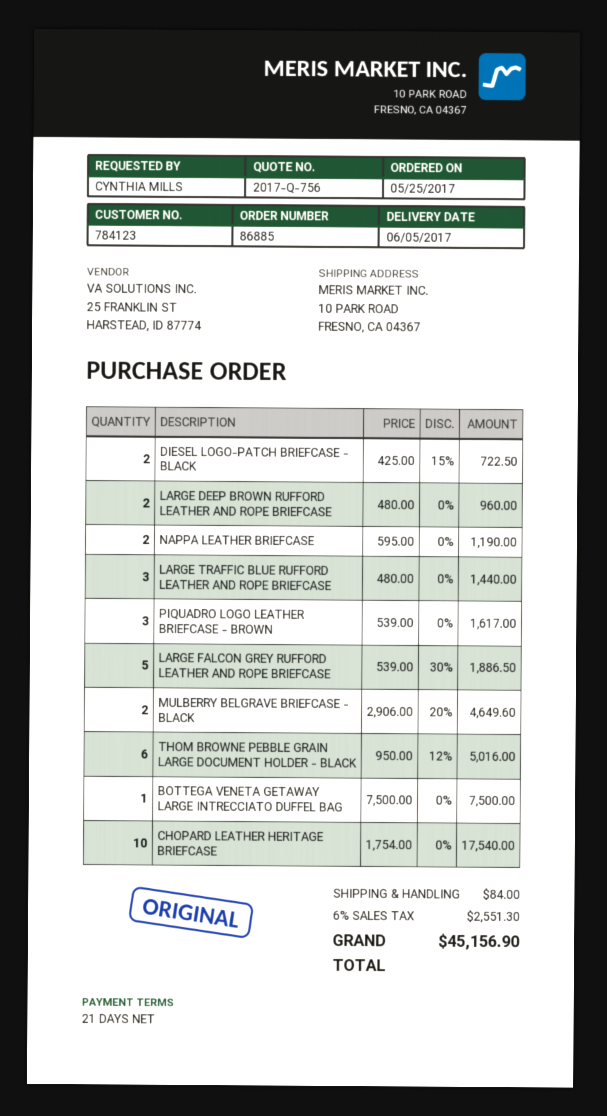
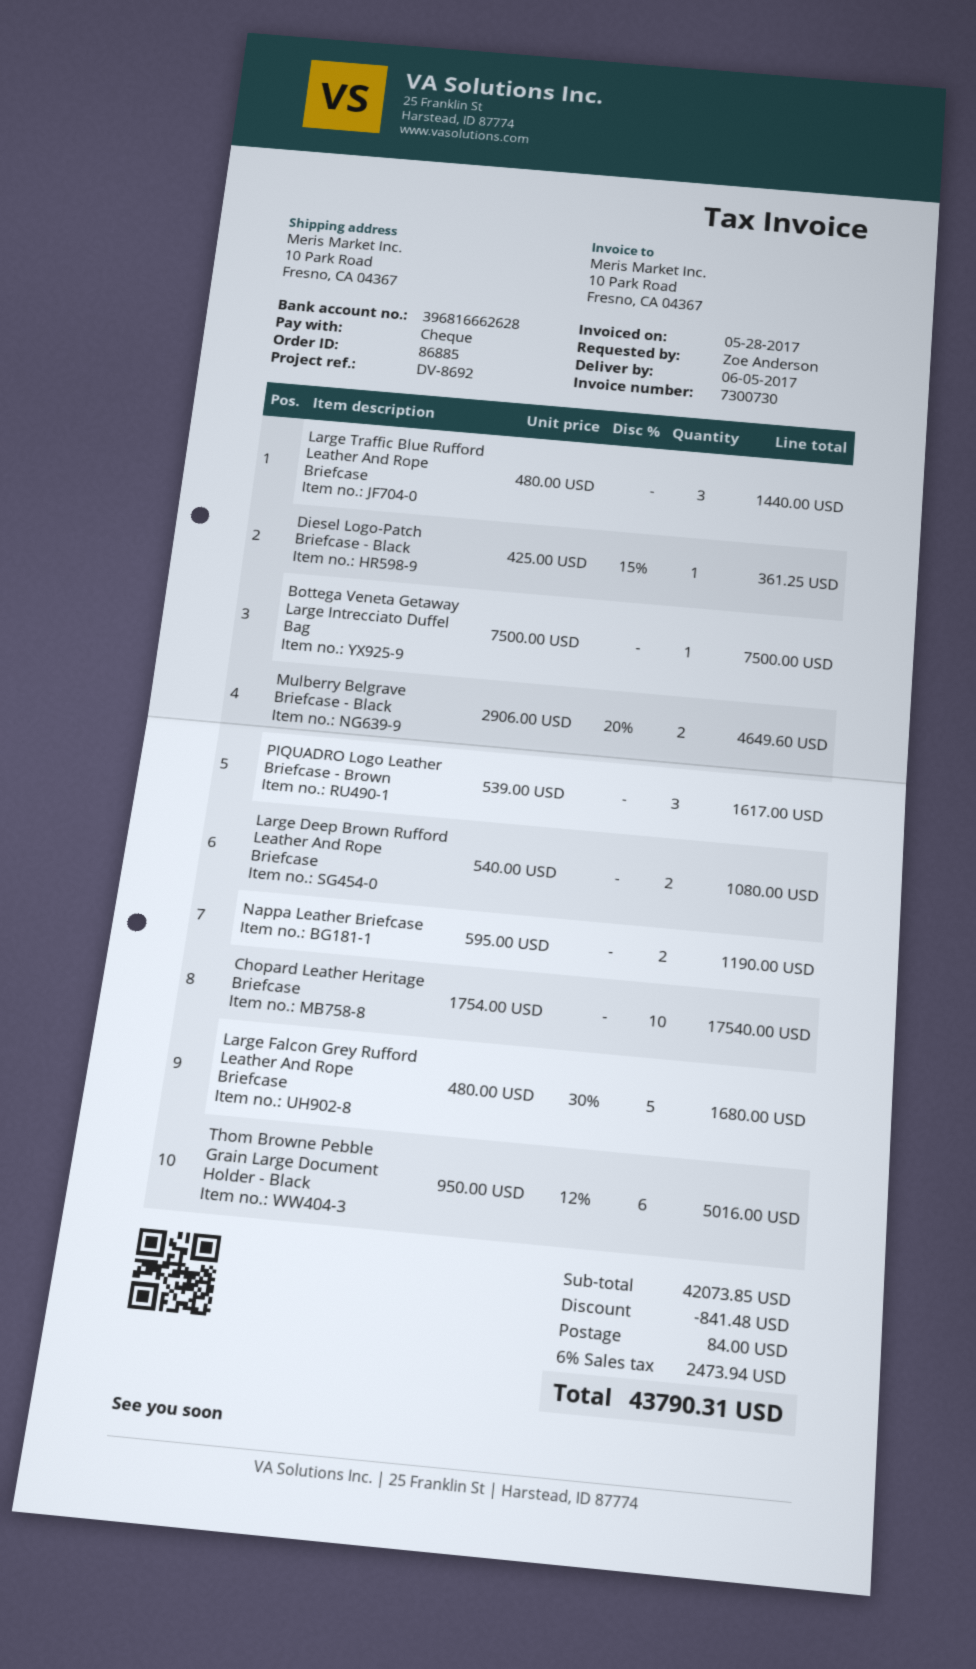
ordered by: CYNTHIA MILLS -> Zoe Anderson
DIESEL LOGO-PATCH BRIEFCASE - BLACK: 2 x 425.00 - 15% = 722.50 -> 1 x 425.00 - 15% = 361.25
LARGE DEEP BROWN RUFFORD LEATHER AND ROPE BRIEFCASE: 2 x 480.00 = 960.00 -> 2 x 540.00 = 1080.00
LARGE FALCON GREY RUFFORD LEATHER AND ROPE BRIEFCASE: 5 x 539.00 - 30% = 1886.50 -> 5 x 480.00 - 30% = 1680.00
discount: none -> 841.48
tax: 6% = 2551.30 -> 6% = 2473.94
total: 45156.90 -> 43790.31

